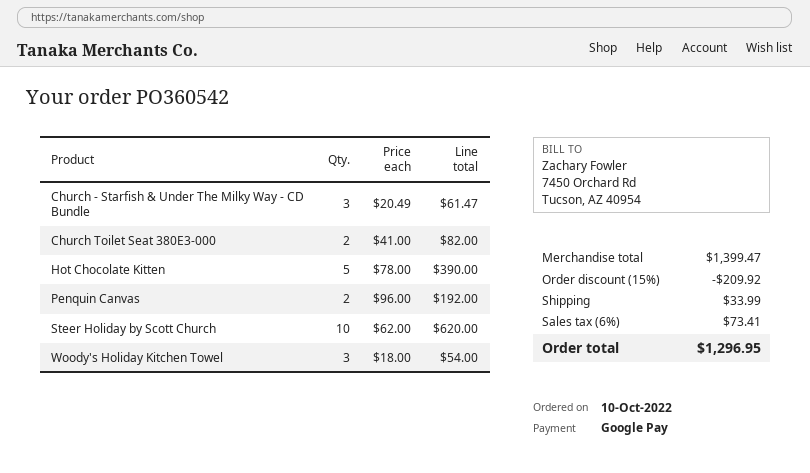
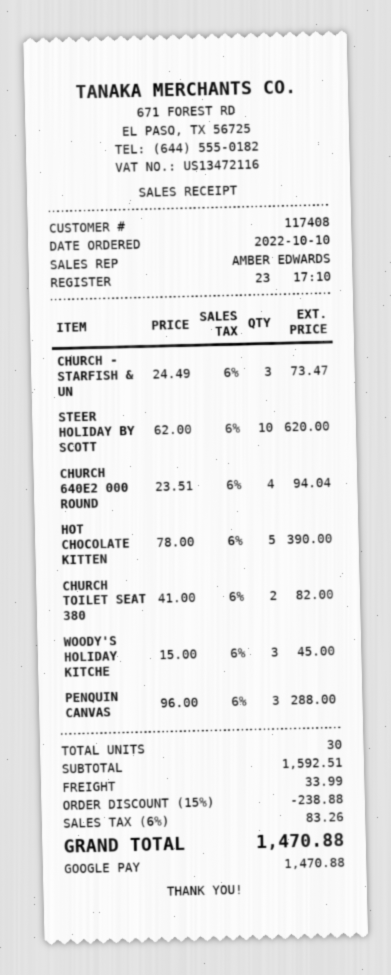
Church - Starfish & Under The Milky Way - CD Bundle: 3 x 20.49 = 61.47 -> 3 x 24.49 = 73.47
Penquin Canvas: 2 x 96.00 = 192.00 -> 3 x 96.00 = 288.00
Woody's Holiday Kitchen Towel: 3 x 18.00 = 54.00 -> 3 x 15.00 = 45.00
CHURCH 640E2 000 ROUND: none -> 4 x 23.51 = 94.04
subtotal: 1399.47 -> 1592.51
discount: 15% = 209.92 -> 15% = 238.88
tax: 6% = 73.41 -> 6% = 83.26
total: 1296.95 -> 1470.88

